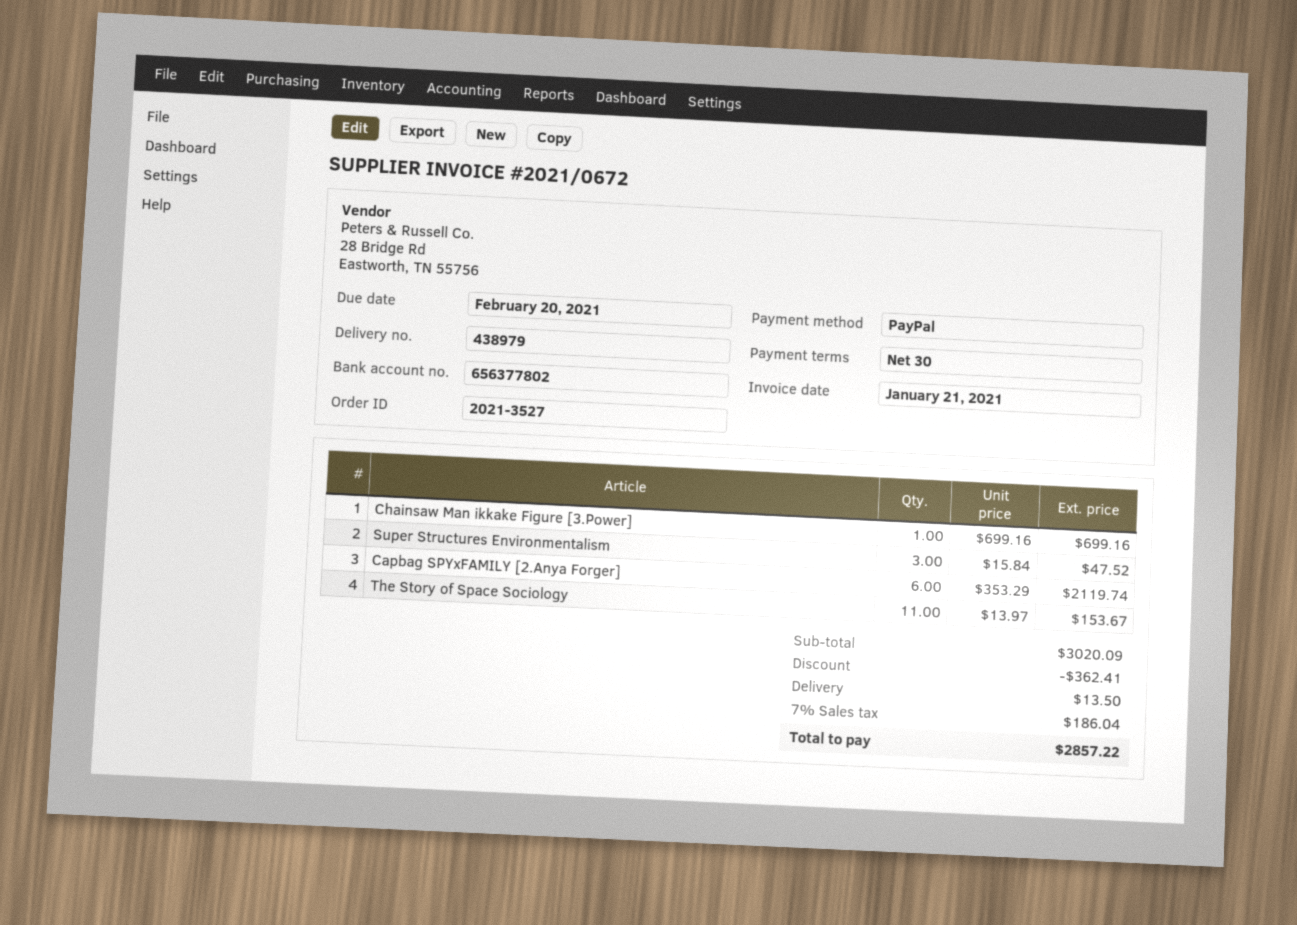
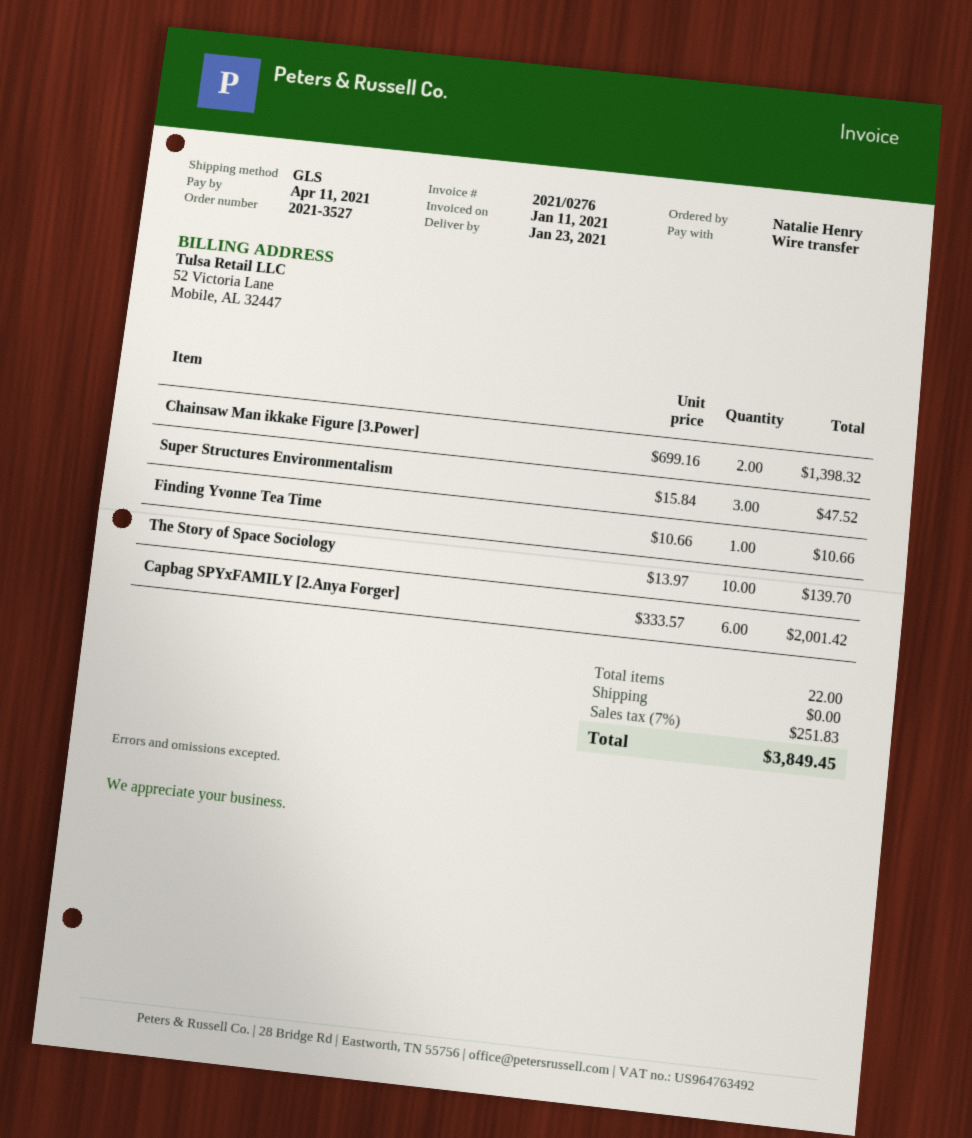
invoice number: 2021/0672 -> 2021/0276
invoice date: 2021-01-21 -> 2021-01-11
due date: 2021-02-20 -> 2021-04-11
payment method: PayPal -> bank transfer
Chainsaw Man ikkake Figure [3.Power]: 1 x 699.16 = 699.16 -> 2 x 699.16 = 1398.32
Capbag SPYxFAMILY [2.Anya Forger]: 6 x 353.29 = 2119.74 -> 6 x 333.57 = 2001.42
The Story of Space Sociology: 11 x 13.97 = 153.67 -> 10 x 13.97 = 139.70
Finding Yvonne Tea Time: none -> 1 x 10.66 = 10.66
discount: 362.41 -> none
shipping: 13.50 -> 0.00
tax: 7% = 186.04 -> 7% = 251.83
total: 2857.22 -> 3849.45

